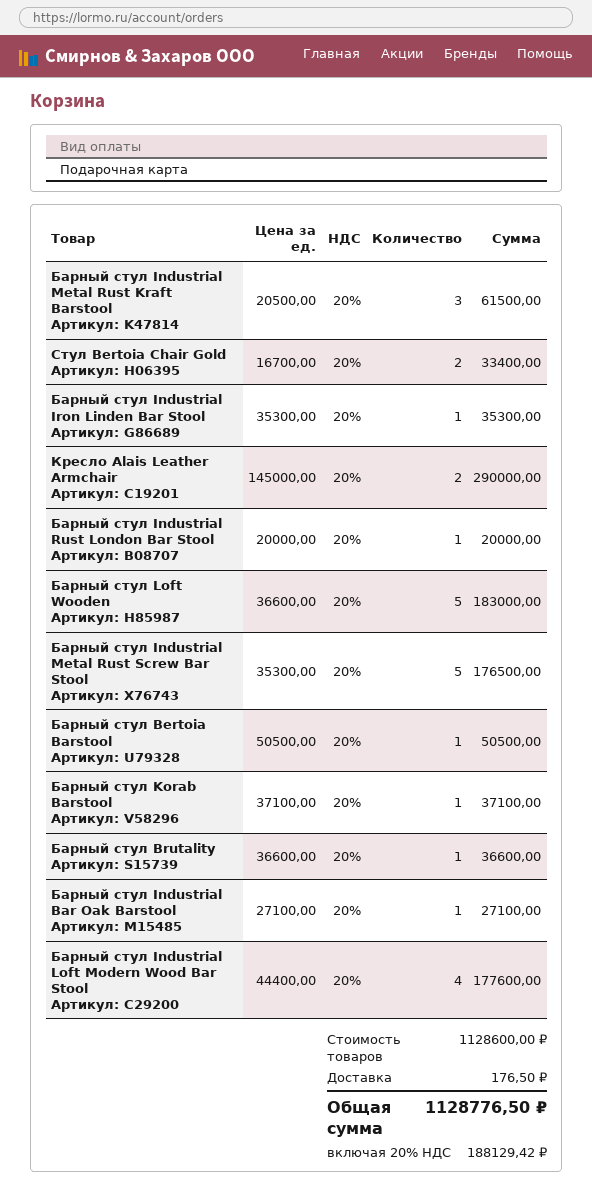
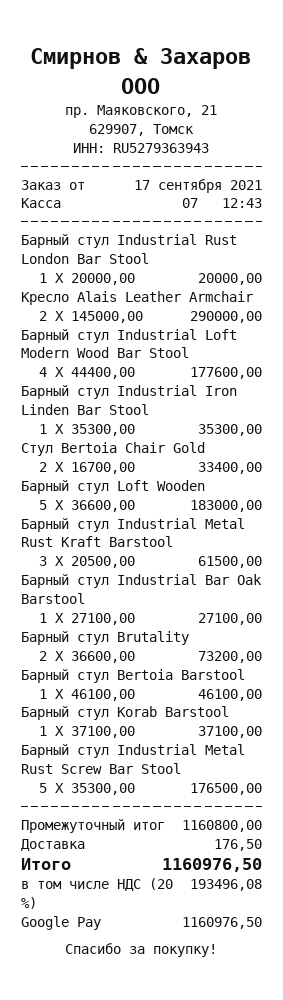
payment method: gift card -> Google Pay
Барный стул Bertoia Barstool: 1 x 50500.00 = 50500.00 -> 1 x 46100.00 = 46100.00
Барный стул Brutality: 1 x 36600.00 = 36600.00 -> 2 x 36600.00 = 73200.00
subtotal: 1128600.00 -> 1160800.00
tax: 20% = 188129.42 -> 20% = 193496.08
total: 1128776.50 -> 1160976.50

